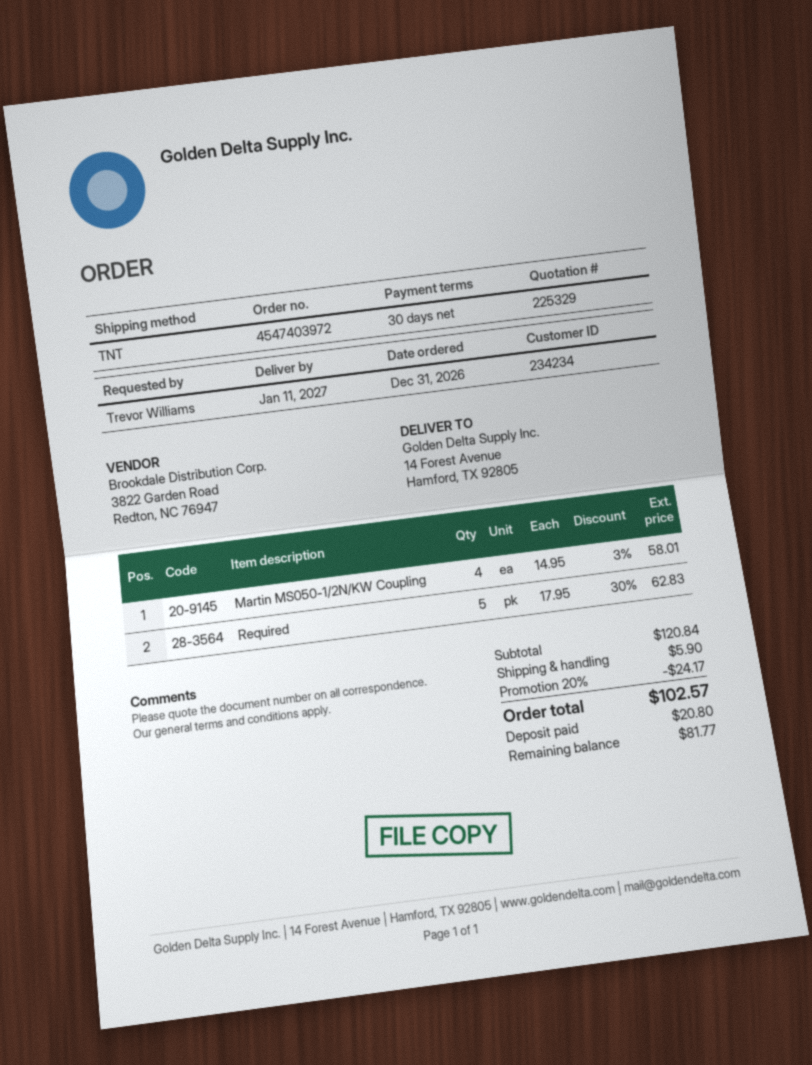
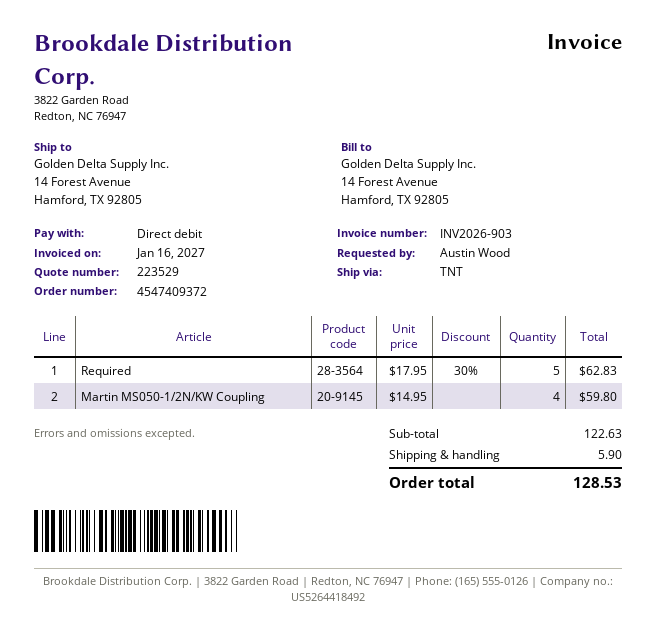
quote number: 225329 -> 223529
order number: 4547403972 -> 4547409372
ordered by: Trevor Williams -> Austin Wood
Martin MS050-1/2N/KW Coupling: 4 x 14.95 - 3% = 58.01 -> 4 x 14.95 = 59.80
subtotal: 120.84 -> 122.63
discount: 20% = 24.17 -> none
total: 102.57 -> 128.53

